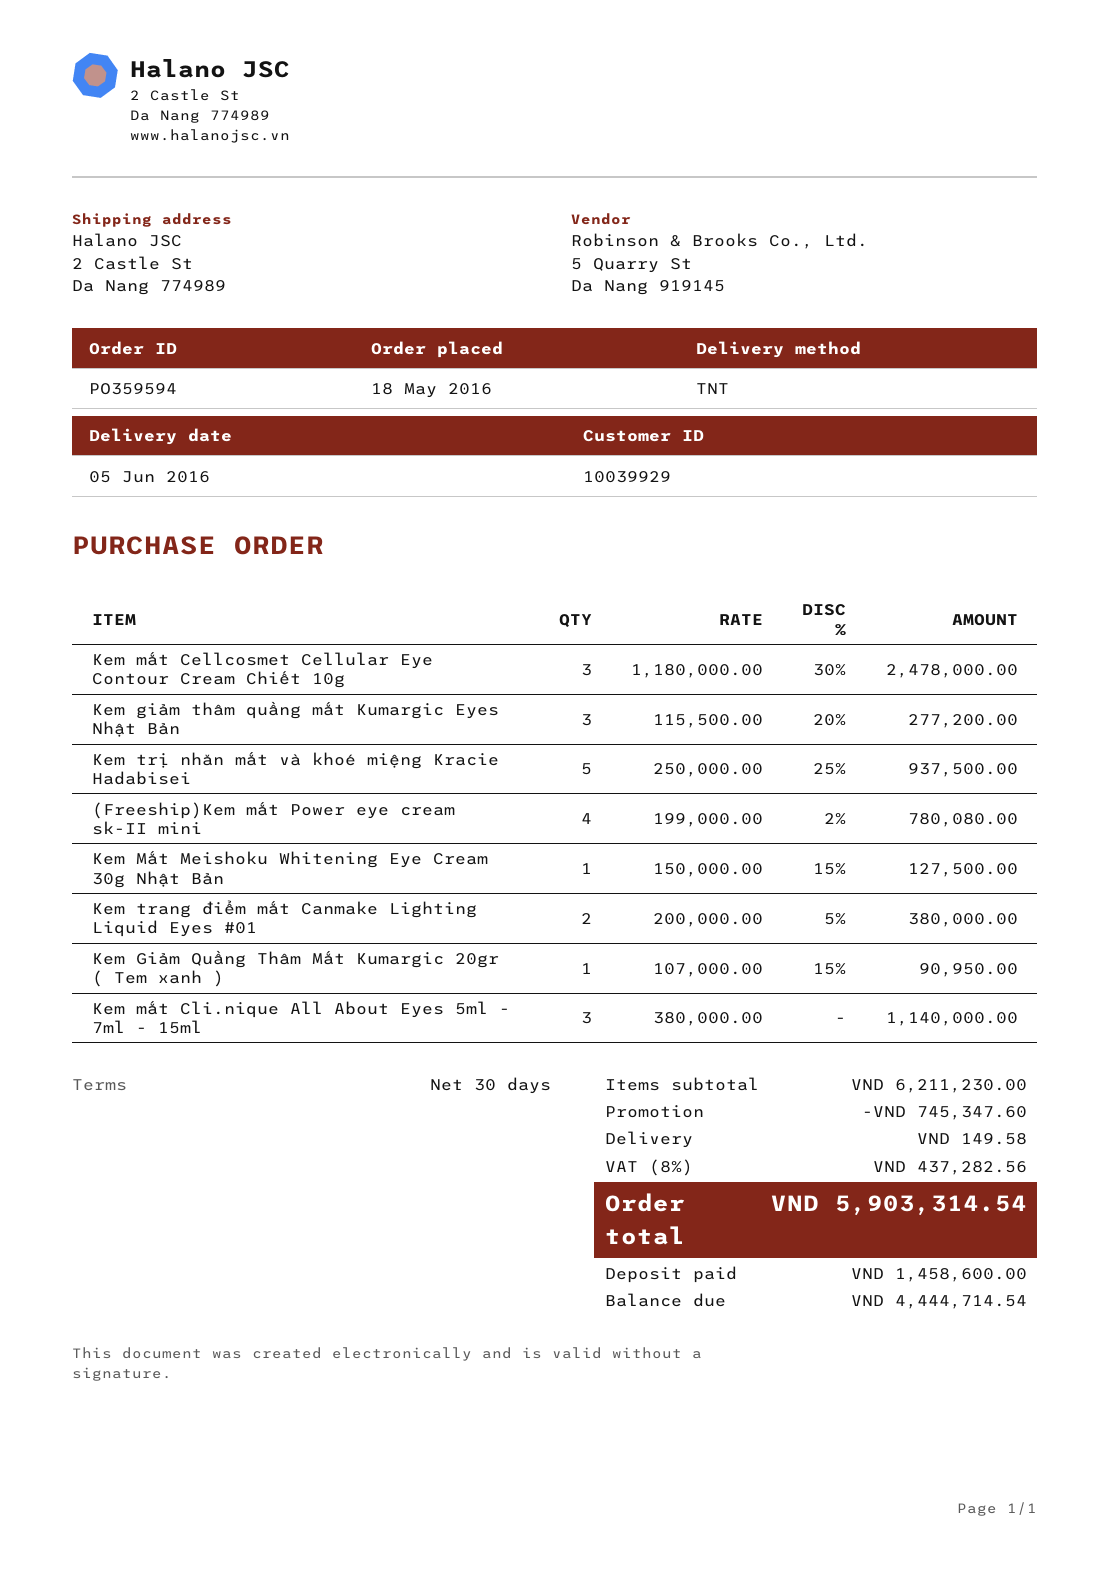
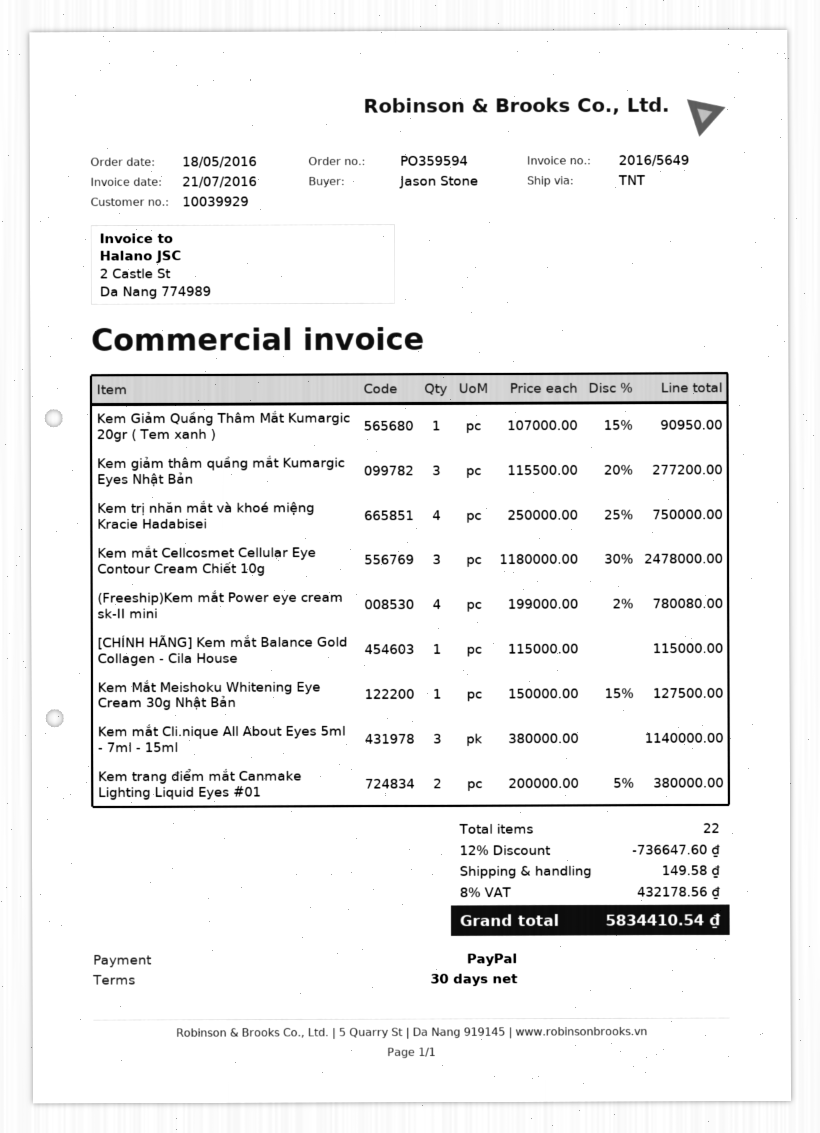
Kem trị nhăn mắt và khoé miệng Kracie Hadabisei: 5 x 250000.00 - 25% = 937500.00 -> 4 x 250000.00 - 25% = 750000.00
[CHÍNH HÃNG] Kem mắt Balance Gold Collagen - Cila House: none -> 1 x 115000.00 = 115000.00
discount: 745347.60 -> 736647.60
tax: 8% = 437282.56 -> 8% = 432178.56
total: 5903314.54 -> 5834410.54

